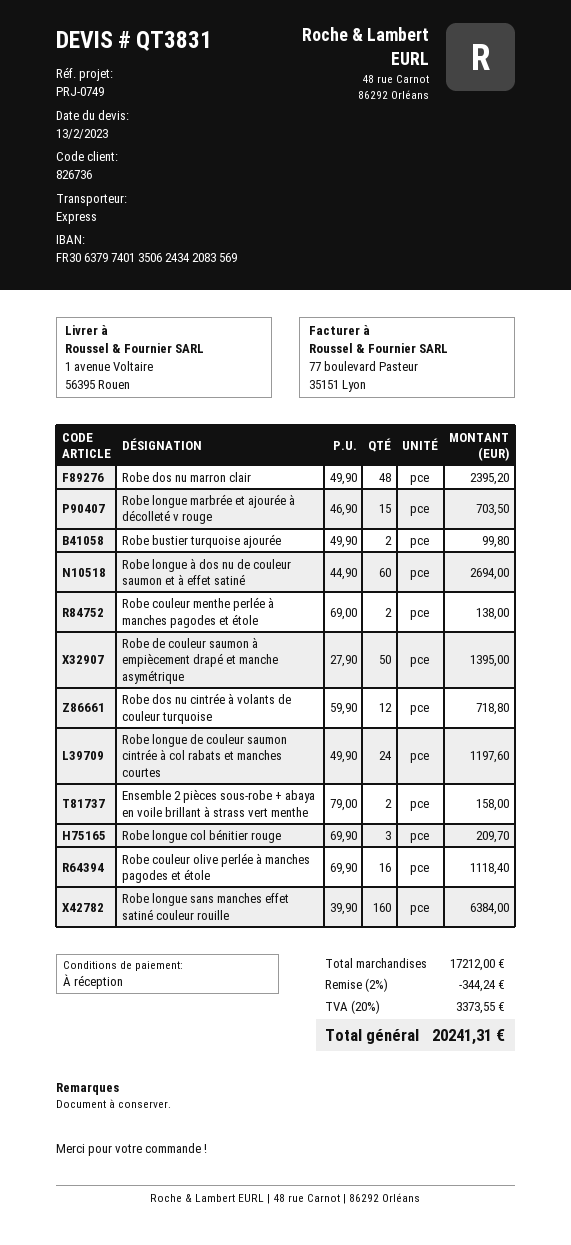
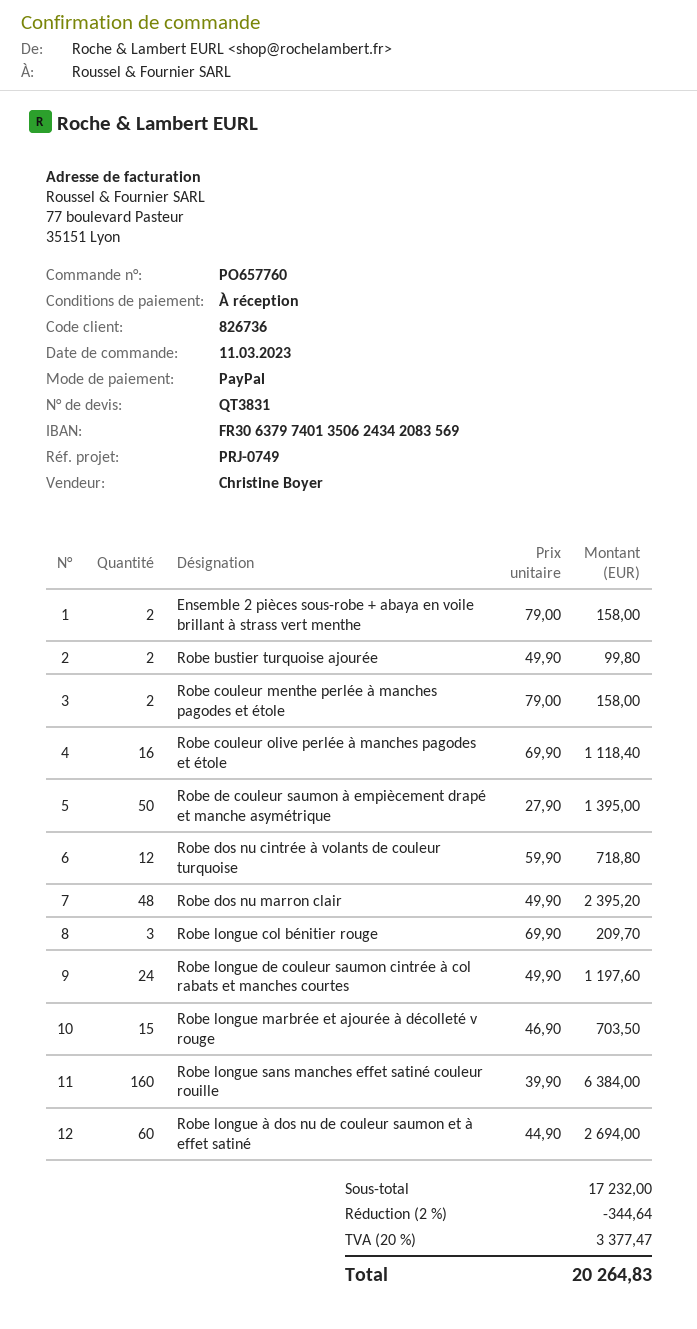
Robe couleur menthe perlée à manches pagodes et étole: 2 x 69.00 = 138.00 -> 2 x 79.00 = 158.00
subtotal: 17212.00 -> 17232.00
discount: 2% = 344.24 -> 2% = 344.64
tax: 20% = 3373.55 -> 20% = 3377.47
total: 20241.31 -> 20264.83

